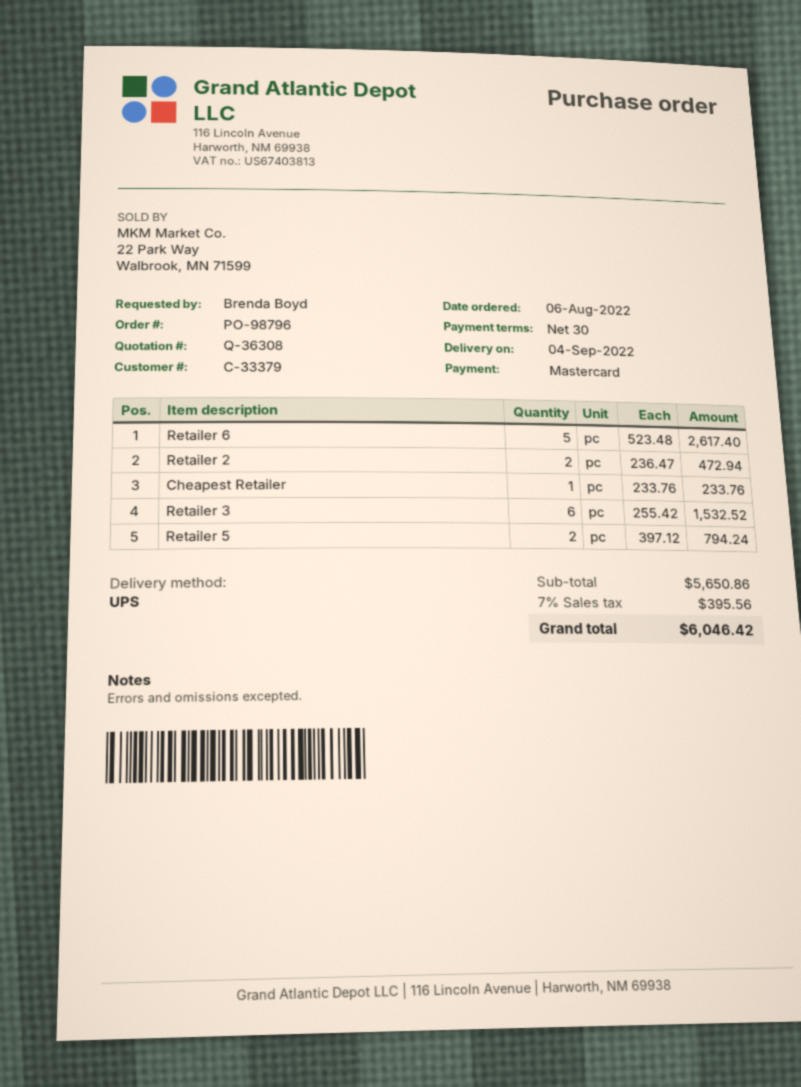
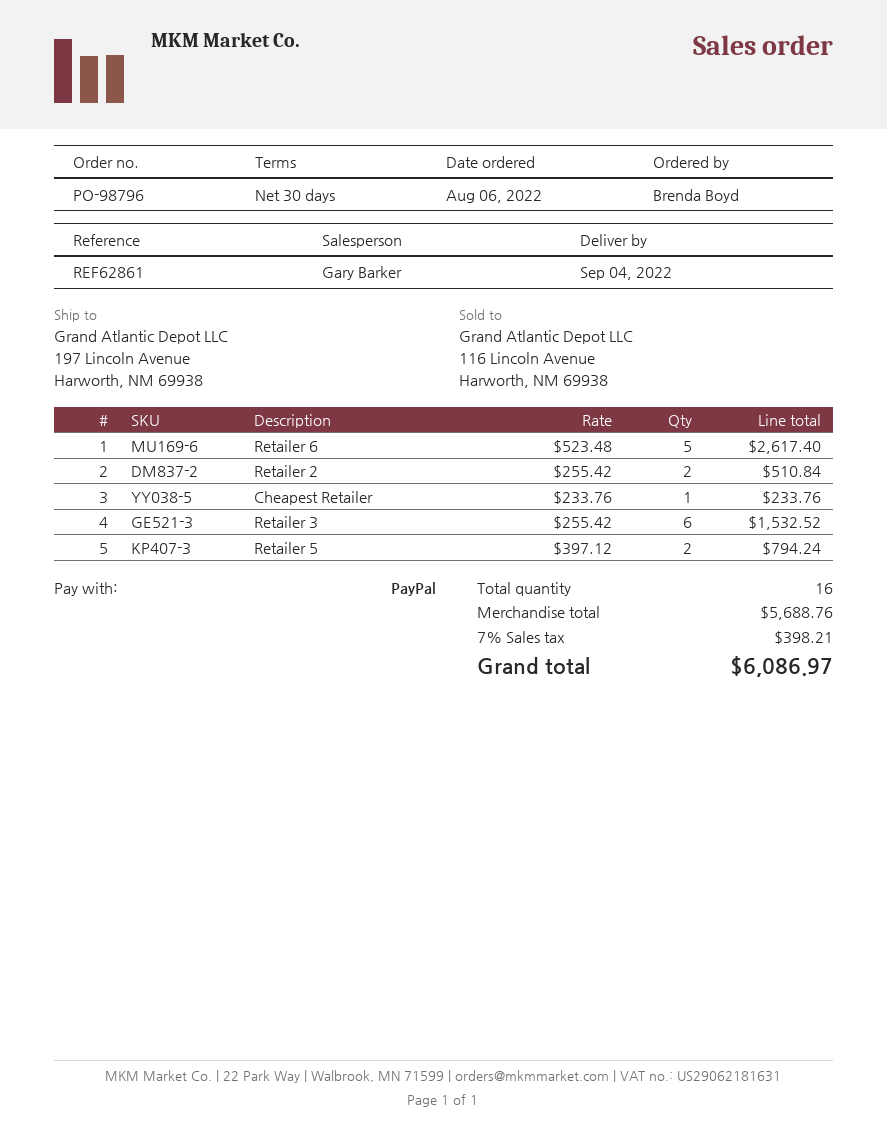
payment method: Mastercard -> PayPal
Retailer 2: 2 x 236.47 = 472.94 -> 2 x 255.42 = 510.84
subtotal: 5650.86 -> 5688.76
tax: 7% = 395.56 -> 7% = 398.21
total: 6046.42 -> 6086.97

